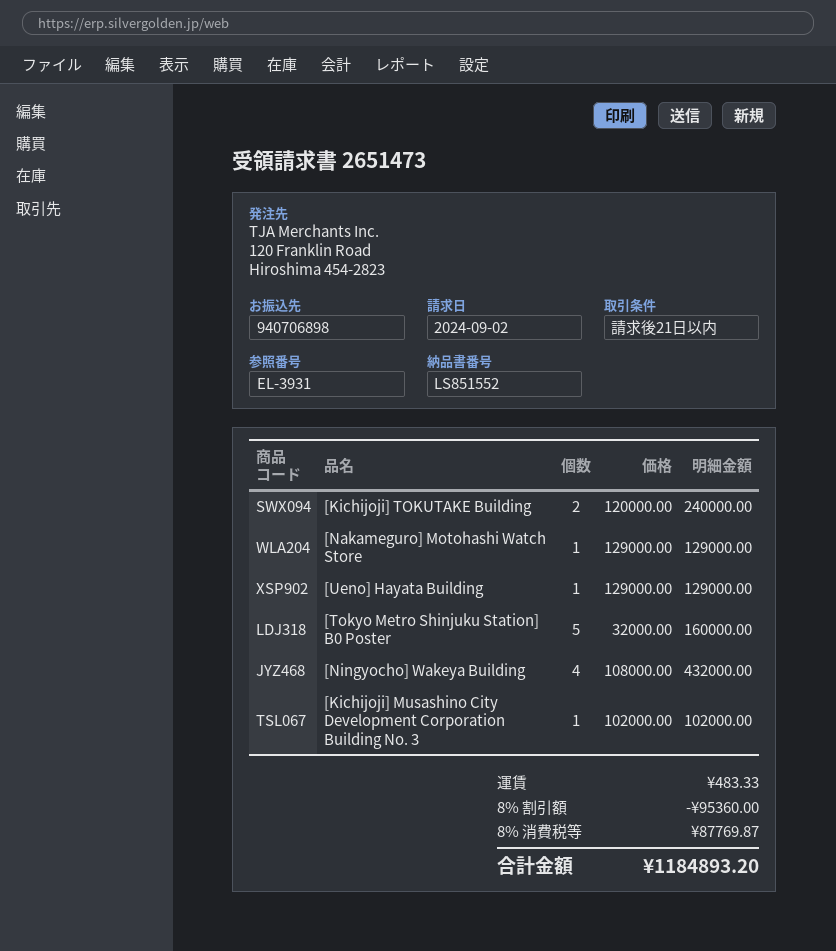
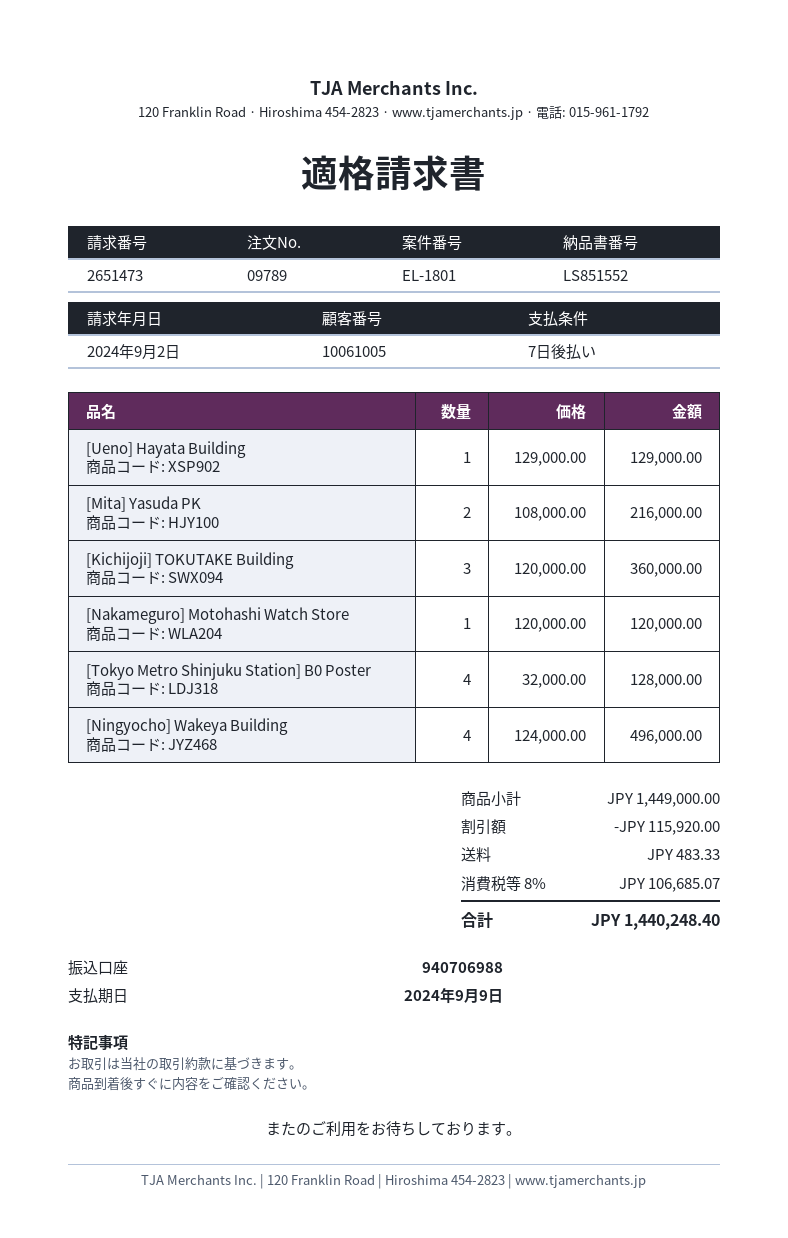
payment terms: 21 days -> 7 days
reference: EL-3931 -> EL-1801
bank account: 940706898 -> 940706988
[Kichijoji] TOKUTAKE Building: 2 x 120000.00 = 240000.00 -> 3 x 120000.00 = 360000.00
[Nakameguro] Motohashi Watch Store: 1 x 129000.00 = 129000.00 -> 1 x 120000.00 = 120000.00
[Tokyo Metro Shinjuku Station] B0 Poster: 5 x 32000.00 = 160000.00 -> 4 x 32000.00 = 128000.00
[Ningyocho] Wakeya Building: 4 x 108000.00 = 432000.00 -> 4 x 124000.00 = 496000.00
[Kichijoji] Musashino City Development Corporation Building No. 3: 1 x 102000.00 = 102000.00 -> none
[Mita] Yasuda PK: none -> 2 x 108000.00 = 216000.00
discount: 95360.00 -> 115920.00
tax: 8% = 87769.87 -> 8% = 106685.07
total: 1184893.20 -> 1440248.40

